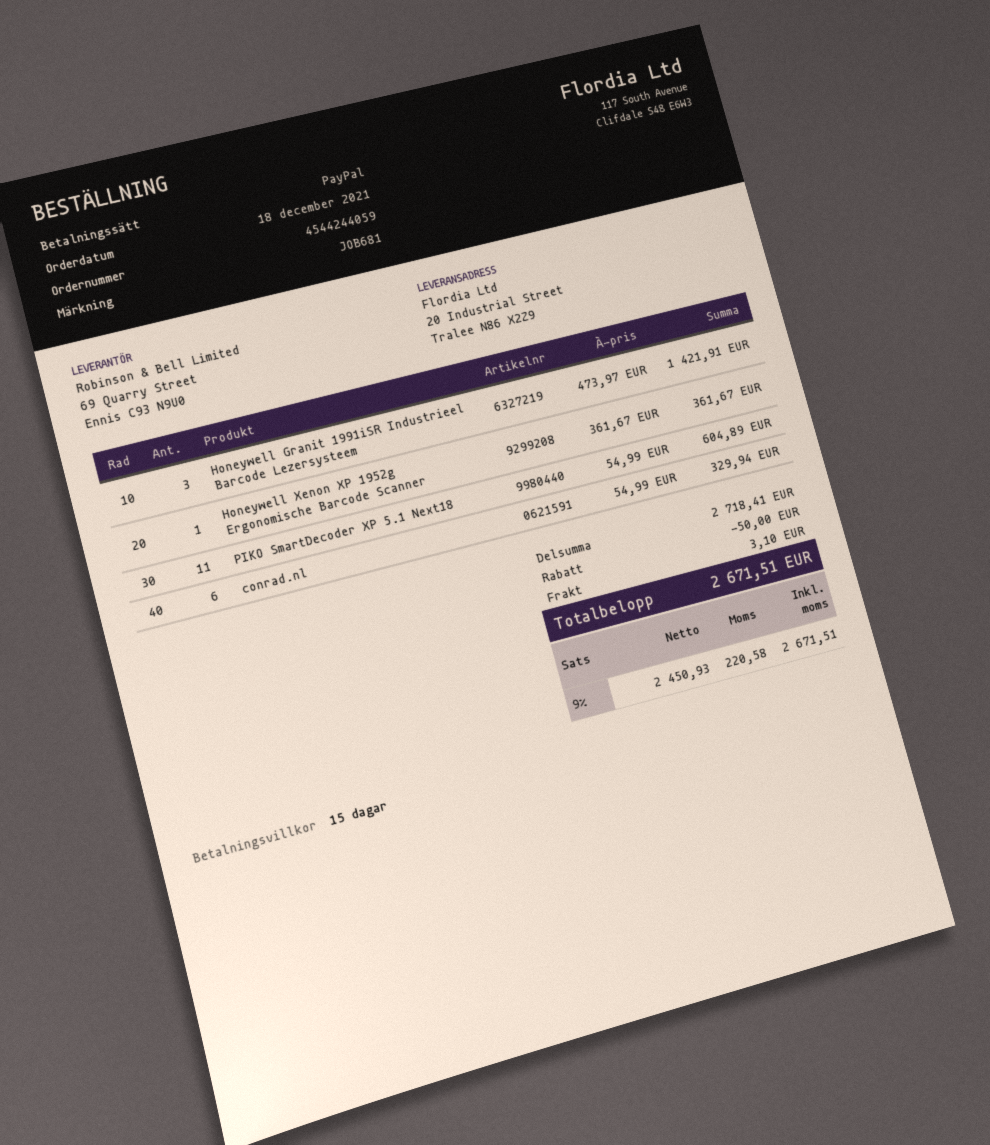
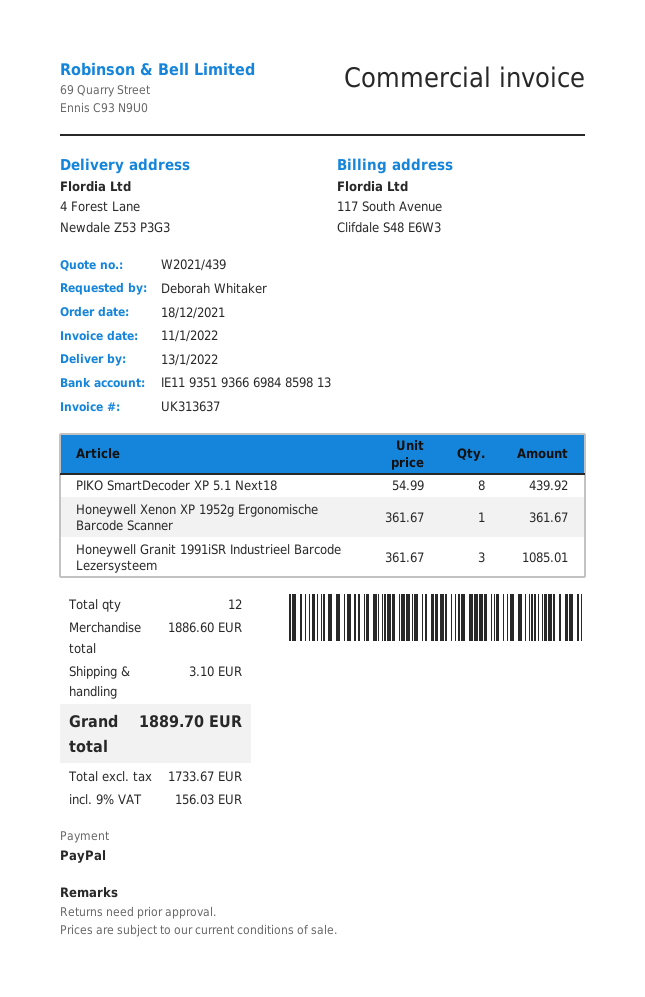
ship to: 20 Industrial Street, Tralee N86 X2Z9 -> 4 Forest Lane, Newdale Z53 P3G3
Honeywell Granit 1991iSR Industrieel Barcode Lezersysteem: 3 x 473.97 = 1421.91 -> 3 x 361.67 = 1085.01
PIKO SmartDecoder XP 5.1 Next18: 11 x 54.99 = 604.89 -> 8 x 54.99 = 439.92
conrad.nl: 6 x 54.99 = 329.94 -> none
subtotal: 2718.41 -> 1886.60
discount: 50.00 -> none
net: 2450.93 -> 1733.67
tax: 9% = 220.58 -> 9% = 156.03
total: 2671.51 -> 1889.70

